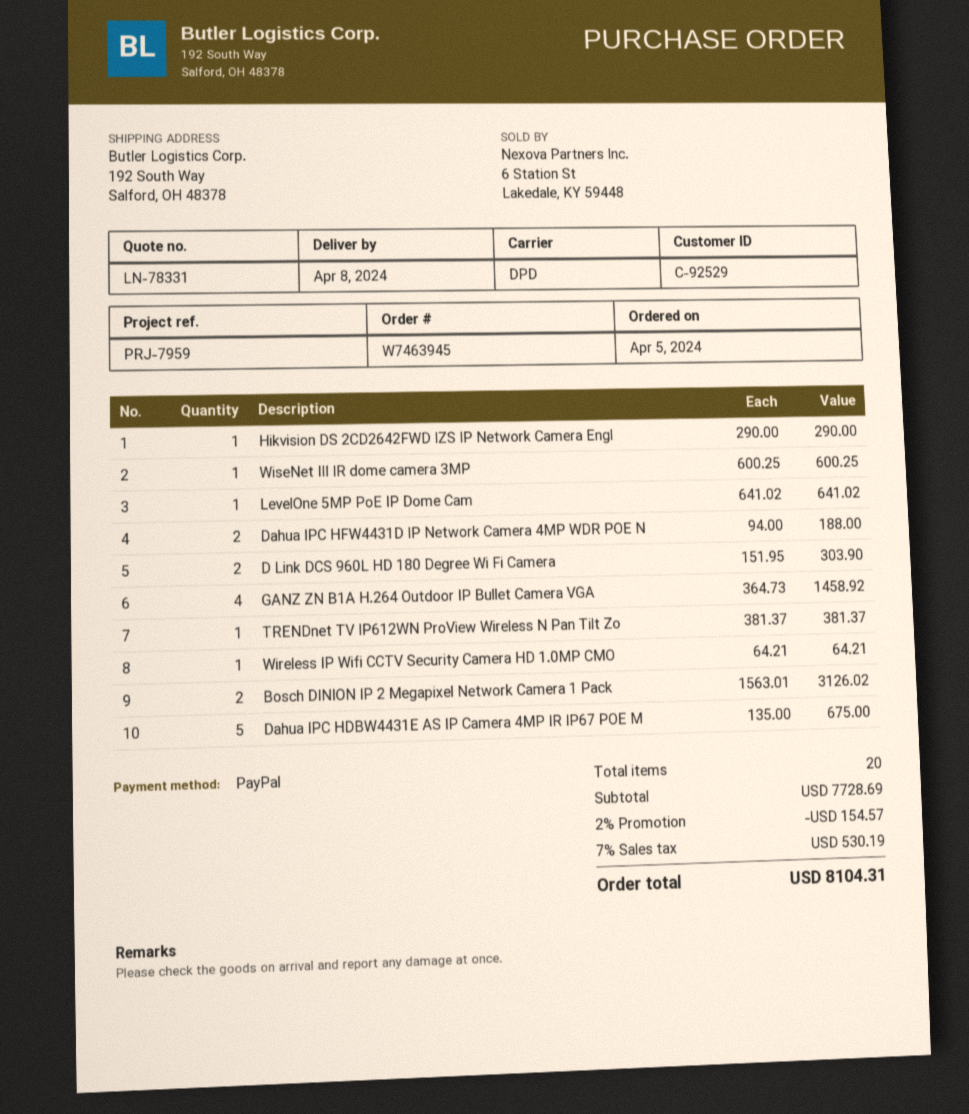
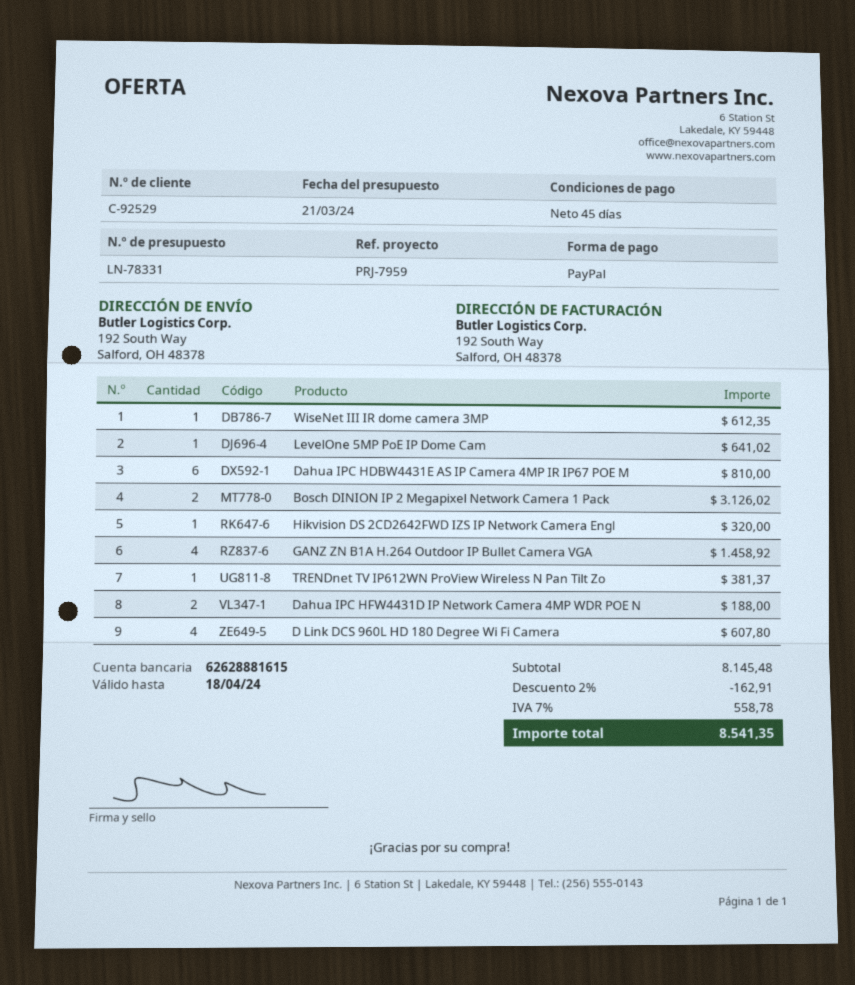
Hikvision DS 2CD2642FWD IZS IP Network Camera Engl: 1 for 290.00 -> 1 for 320.00
WiseNet III IR dome camera 3MP: 1 for 600.25 -> 1 for 612.35
D Link DCS 960L HD 180 Degree Wi Fi Camera: 2 for 303.90 -> 4 for 607.80
Wireless IP Wifi CCTV Security Camera HD 1.0MP CMO: 1 for 64.21 -> none
Dahua IPC HDBW4431E AS IP Camera 4MP IR IP67 POE M: 5 for 675.00 -> 6 for 810.00
subtotal: 7728.69 -> 8145.48
discount: 2% = 154.57 -> 2% = 162.91
tax: 7% = 530.19 -> 7% = 558.78
total: 8104.31 -> 8541.35

